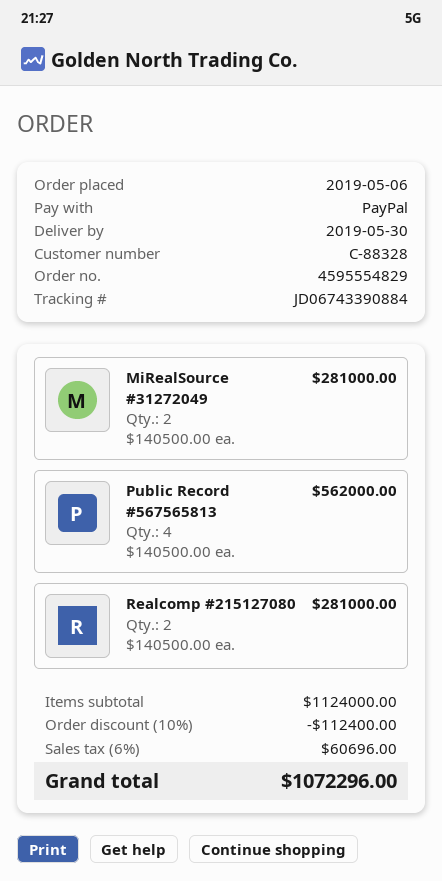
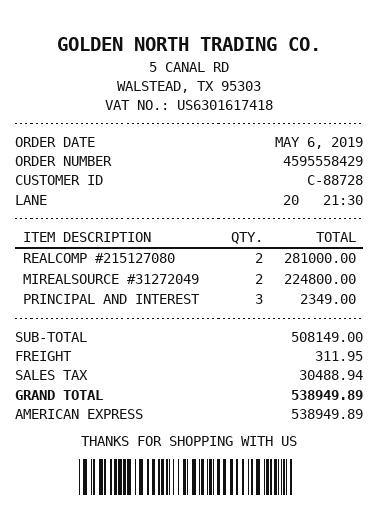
order number: 4595554829 -> 4595558429
customer number: C-88328 -> C-88728
payment method: PayPal -> American Express
MiRealSource #31272049: 2 for 281000.00 -> 2 for 224800.00
Public Record #567565813: 4 for 562000.00 -> none
PRINCIPAL AND INTEREST: none -> 3 for 2349.00
subtotal: 1124000.00 -> 508149.00
discount: 10% = 112400.00 -> none
shipping: none -> 311.95
tax: 60696.00 -> 30488.94
total: 1072296.00 -> 538949.89

